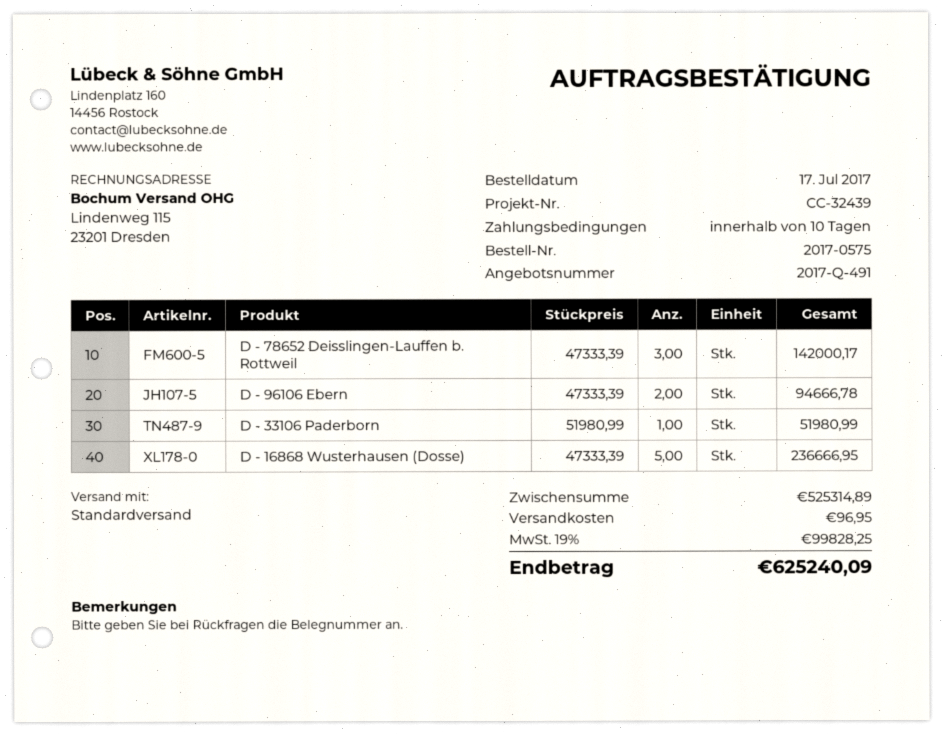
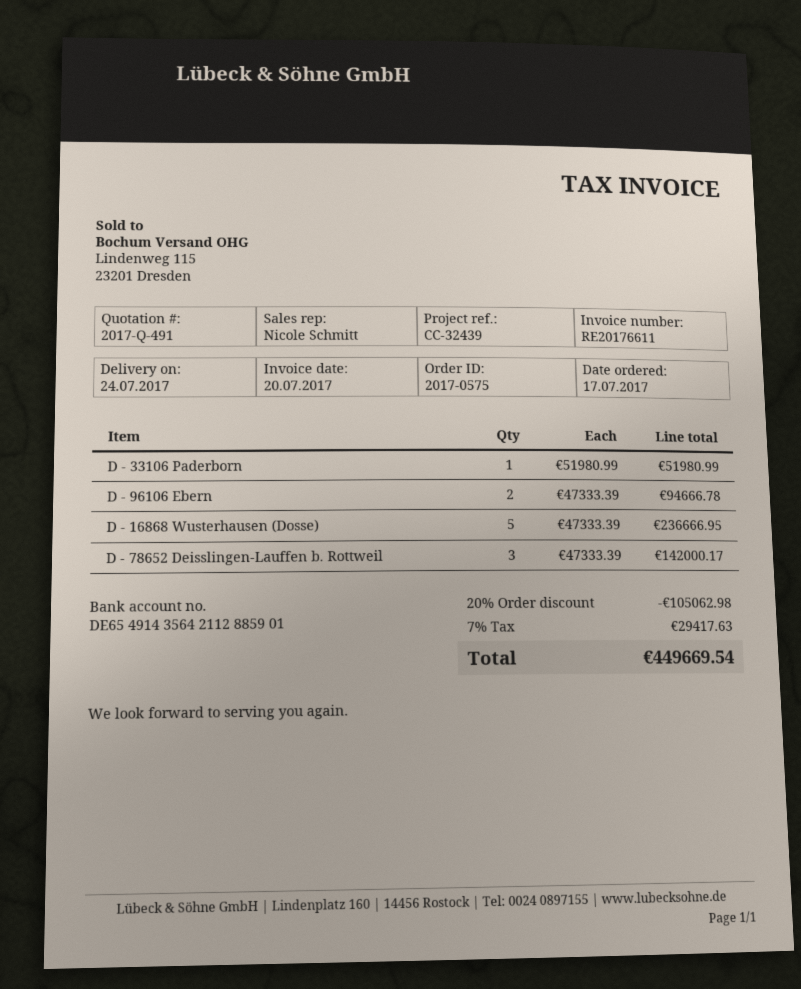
discount: none -> 20% = 105062.98
shipping: 96.95 -> none
tax: 19% = 99828.25 -> 7% = 29417.63
total: 625240.09 -> 449669.54

